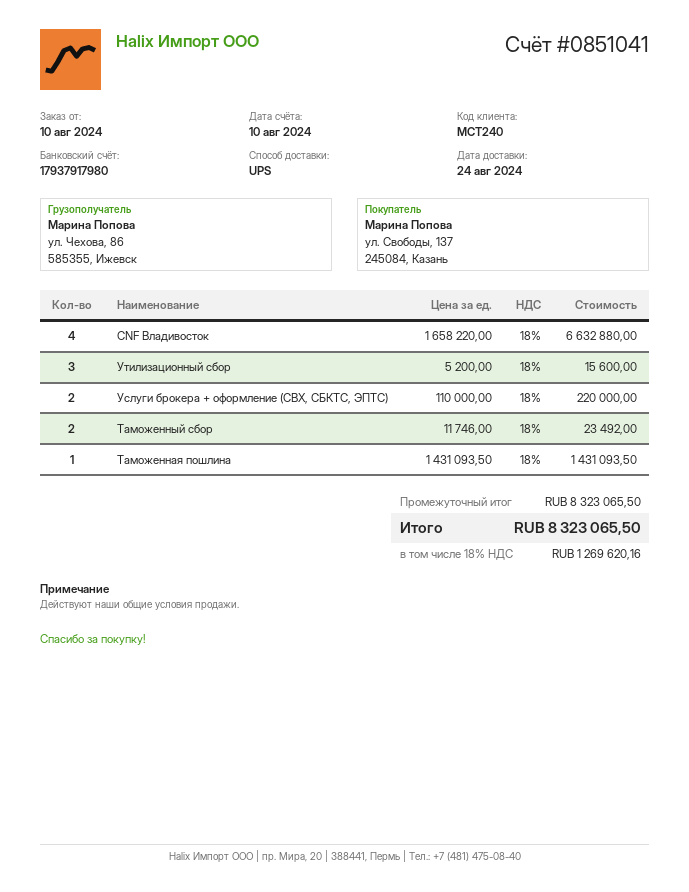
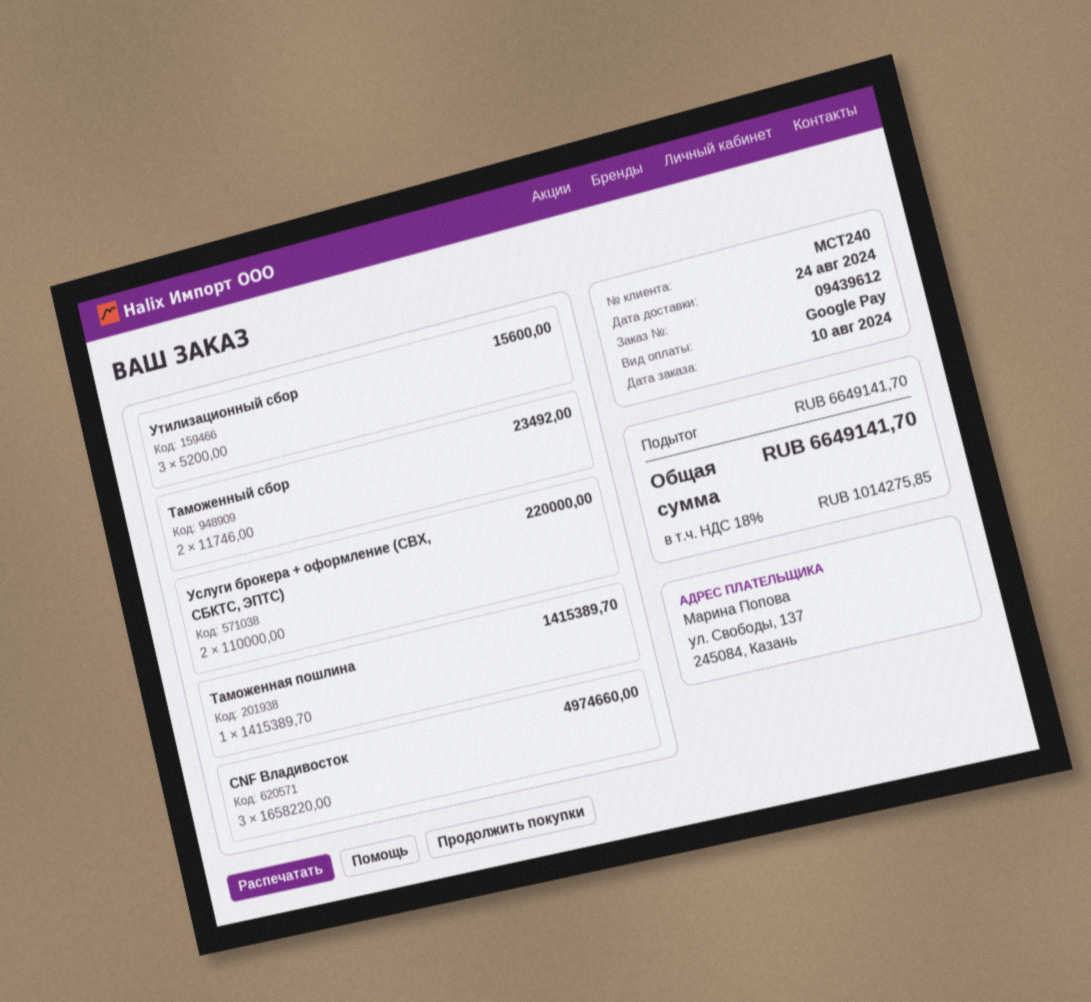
CNF Владивосток: 4 x 1658220.00 = 6632880.00 -> 3 x 1658220.00 = 4974660.00
Таможенная пошлина: 1 x 1431093.50 = 1431093.50 -> 1 x 1415389.70 = 1415389.70
subtotal: 8323065.50 -> 6649141.70
tax: 18% = 1269620.16 -> 18% = 1014275.85
total: 8323065.50 -> 6649141.70

